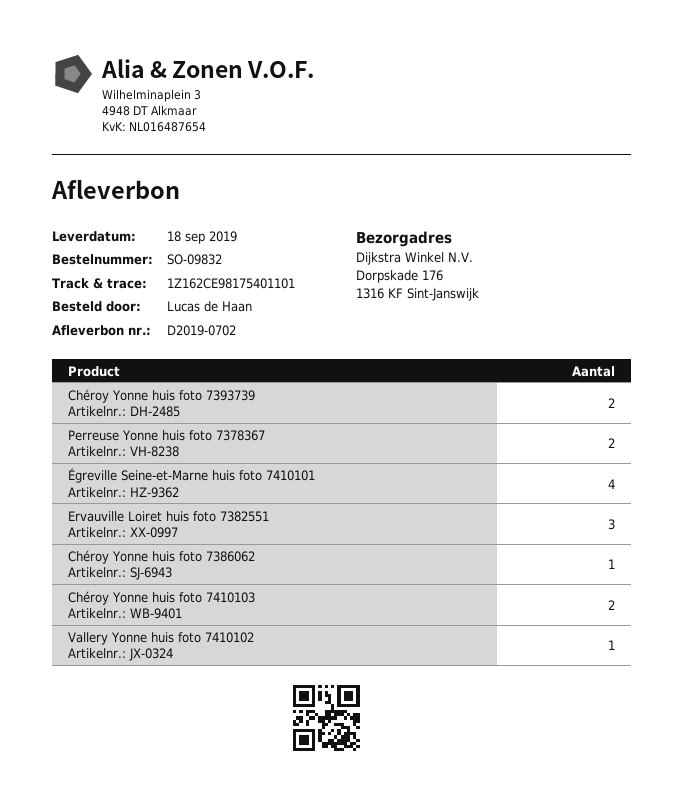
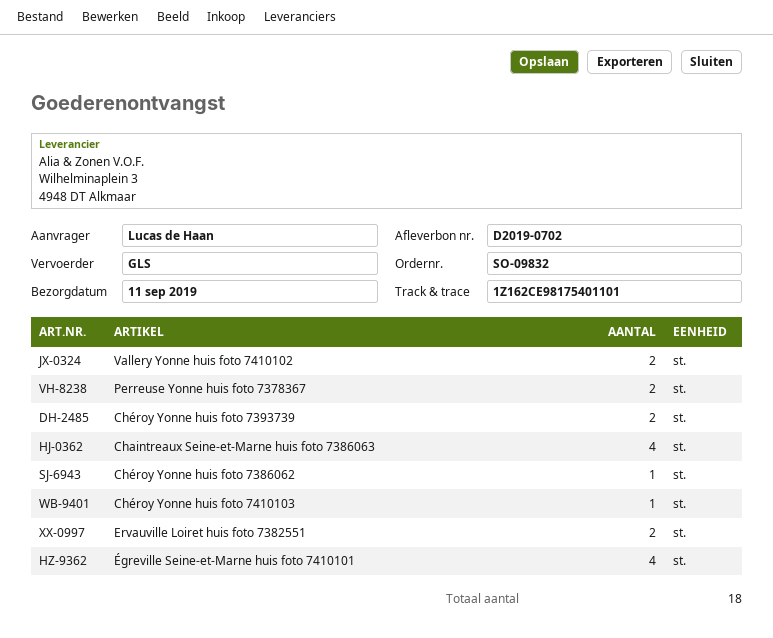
delivery date: 2019-09-18 -> 2019-09-11
Ervauville Loiret huis foto 7382551: 3 -> 2
Chéroy Yonne huis foto 7410103: 2 -> 1
Vallery Yonne huis foto 7410102: 1 -> 2
Chaintreaux Seine-et-Marne huis foto 7386063: none -> 4

